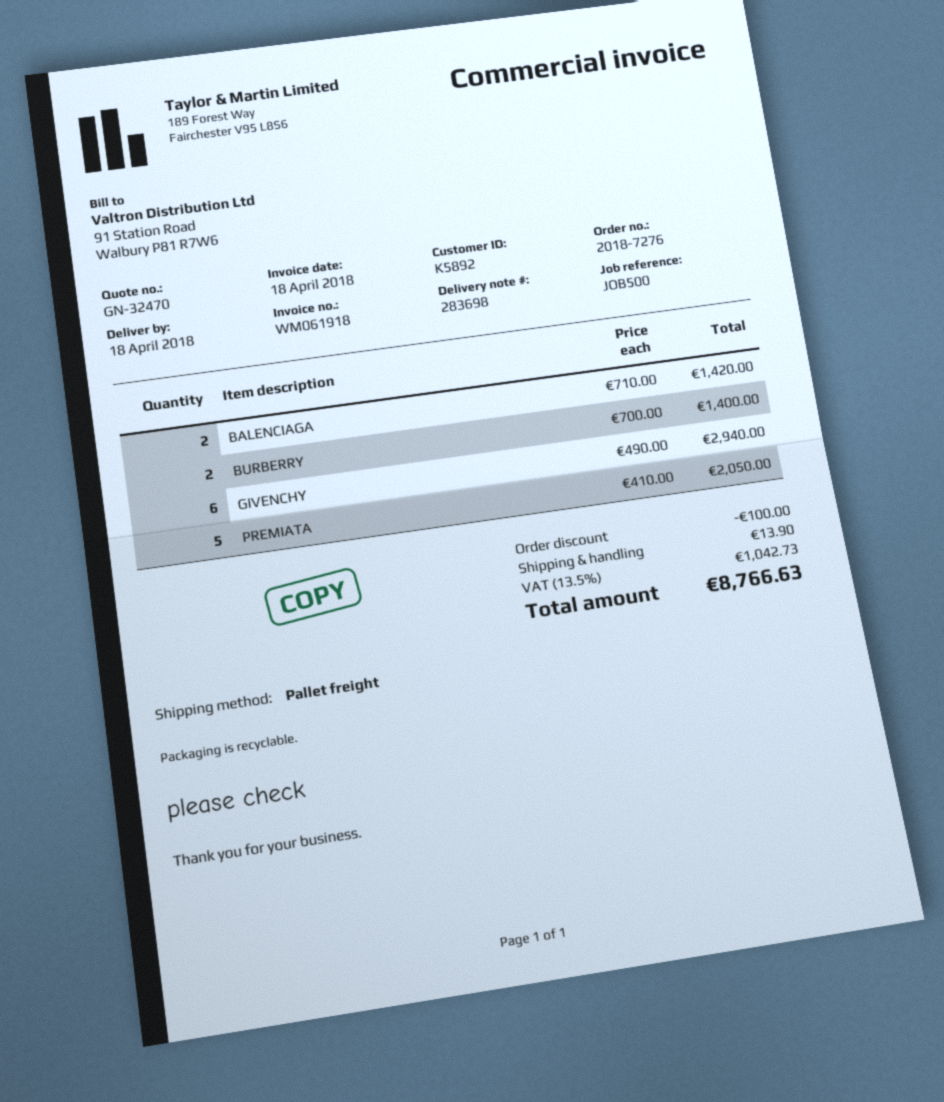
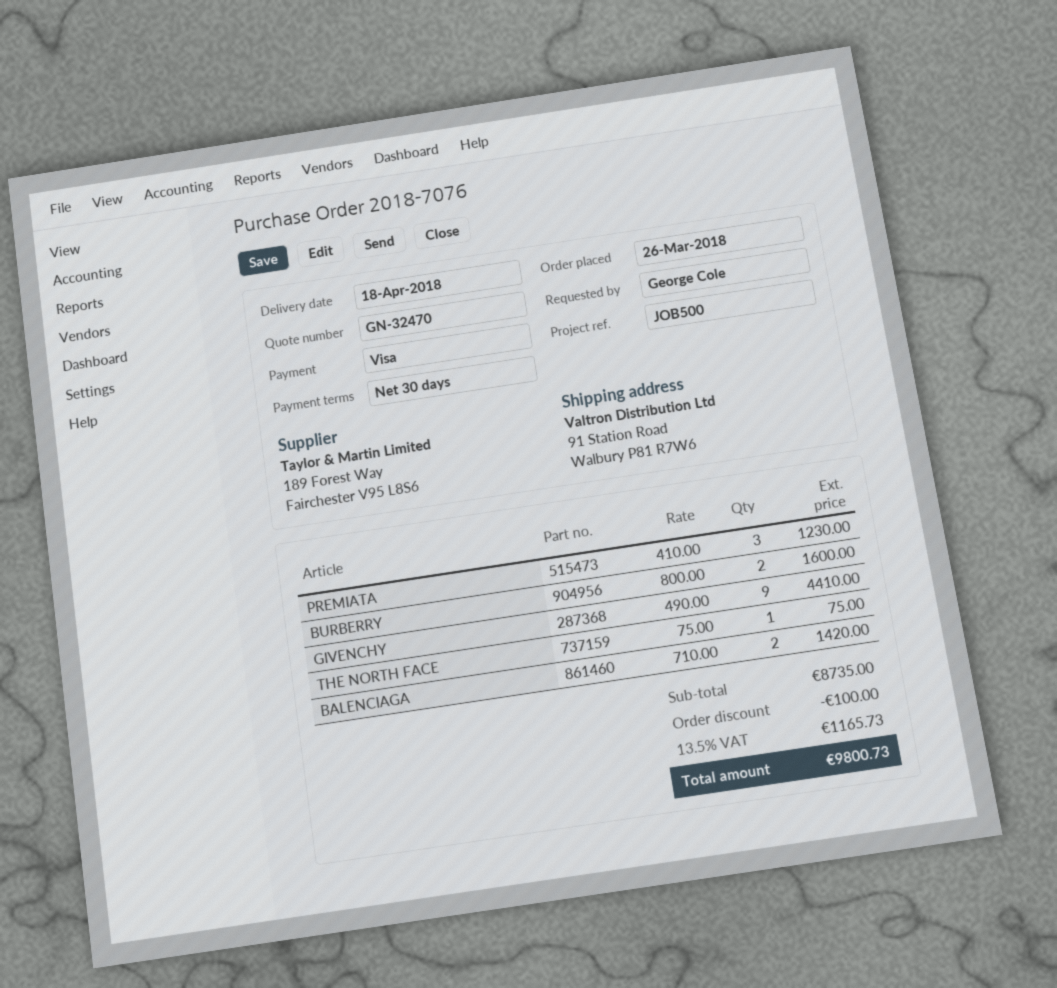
order number: 2018-7276 -> 2018-7076
BURBERRY: 2 x 700.00 = 1400.00 -> 2 x 800.00 = 1600.00
GIVENCHY: 6 x 490.00 = 2940.00 -> 9 x 490.00 = 4410.00
PREMIATA: 5 x 410.00 = 2050.00 -> 3 x 410.00 = 1230.00
THE NORTH FACE: none -> 1 x 75.00 = 75.00
shipping: 13.90 -> none
tax: 13.5% = 1042.73 -> 13.5% = 1165.73
total: 8766.63 -> 9800.73

